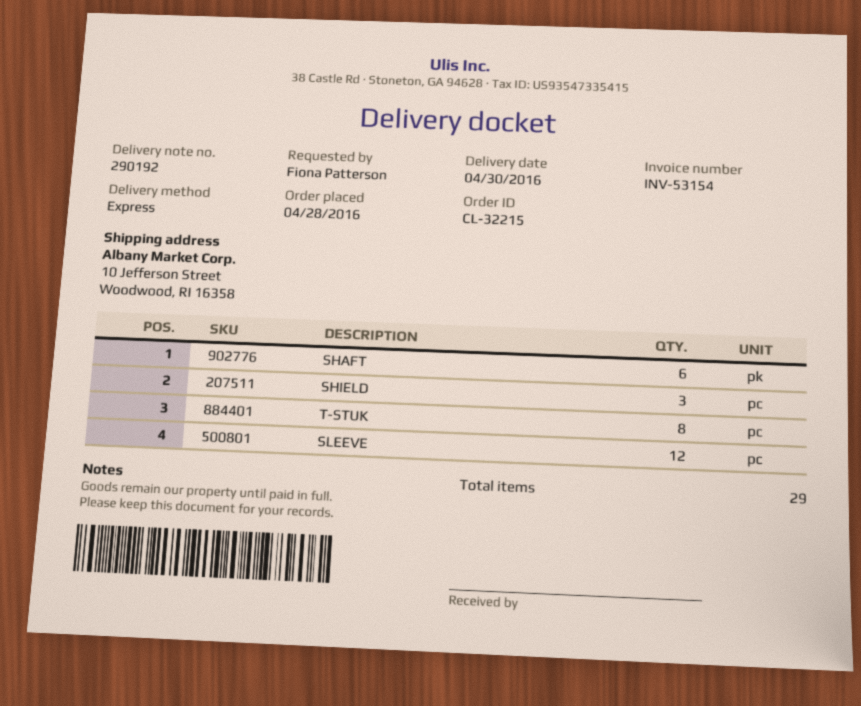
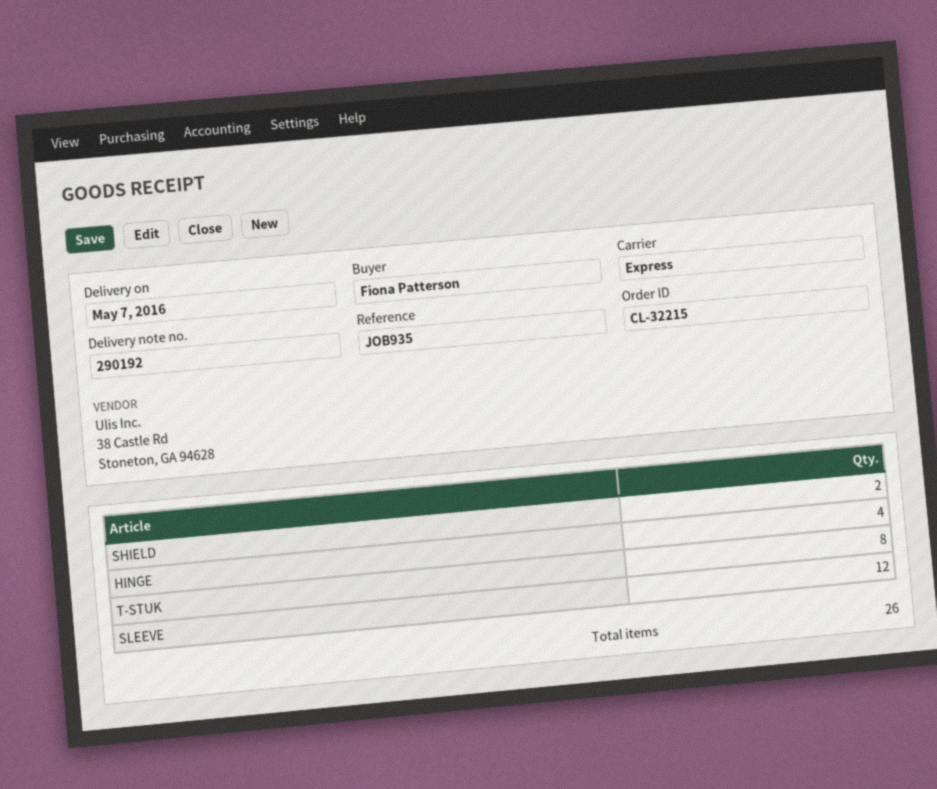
delivery date: 2016-04-30 -> 2016-05-07
SHAFT: 6 -> none
SHIELD: 3 -> 2
HINGE: none -> 4
total quantity: 29 -> 26

